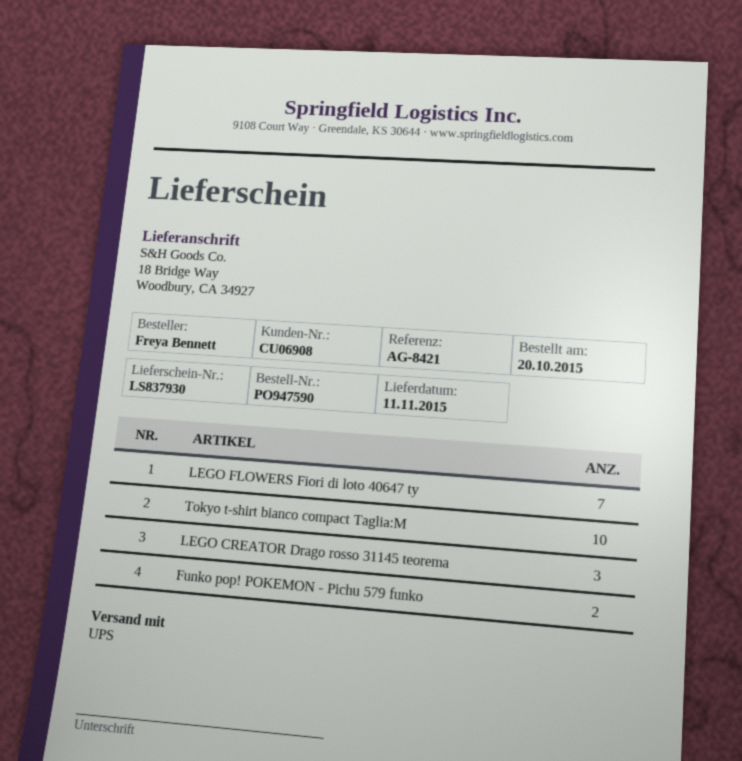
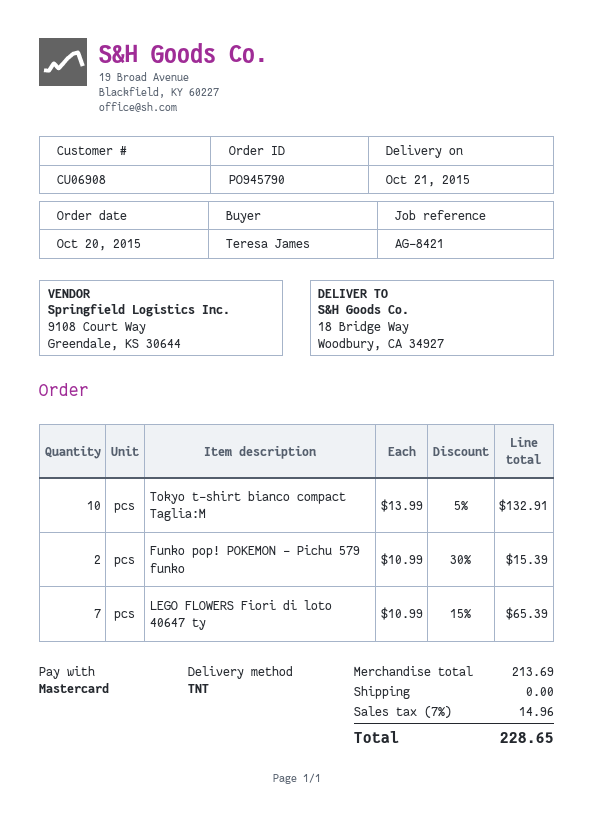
order number: PO947590 -> PO945790
delivery date: 2015-11-11 -> 2015-10-21
ordered by: Freya Bennett -> Teresa James
shipping method: UPS -> TNT
LEGO CREATOR Drago rosso 31145 teorema: 3 -> none

